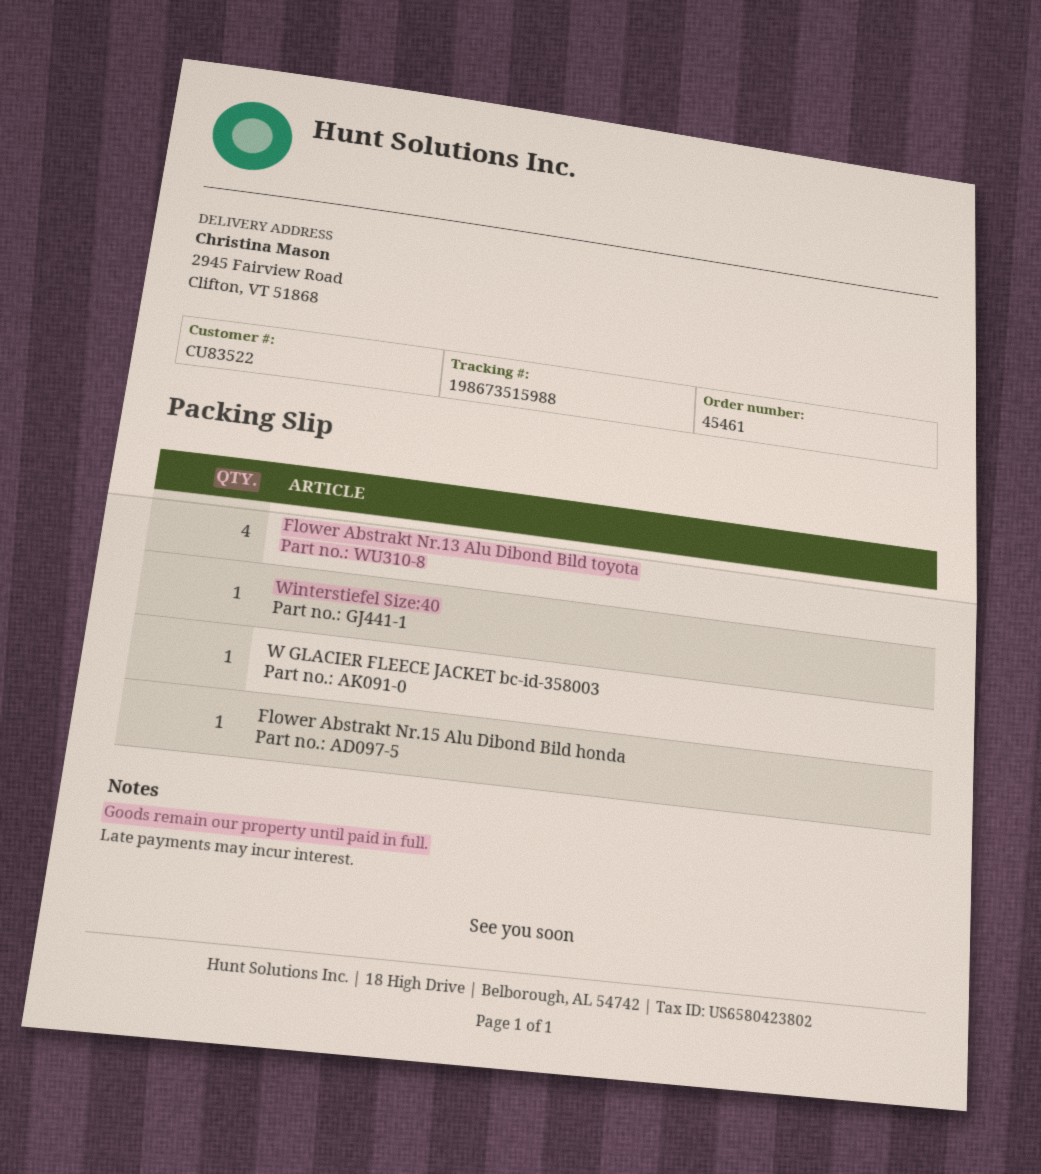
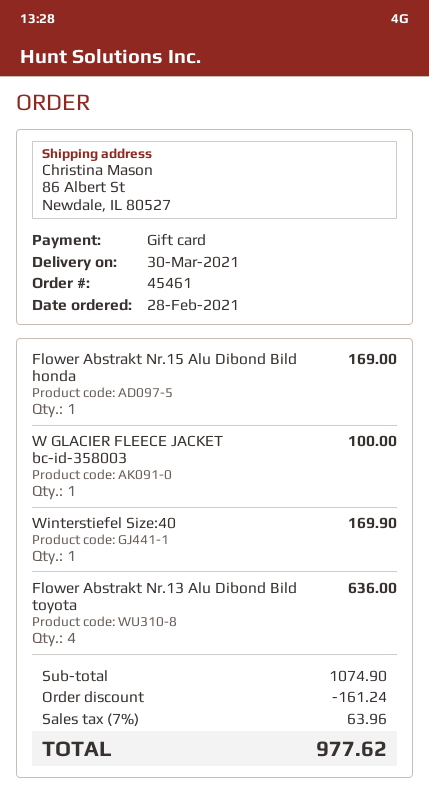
ship to: 2945 Fairview Road, Clifton, VT 51868 -> 86 Albert St, Newdale, IL 80527

